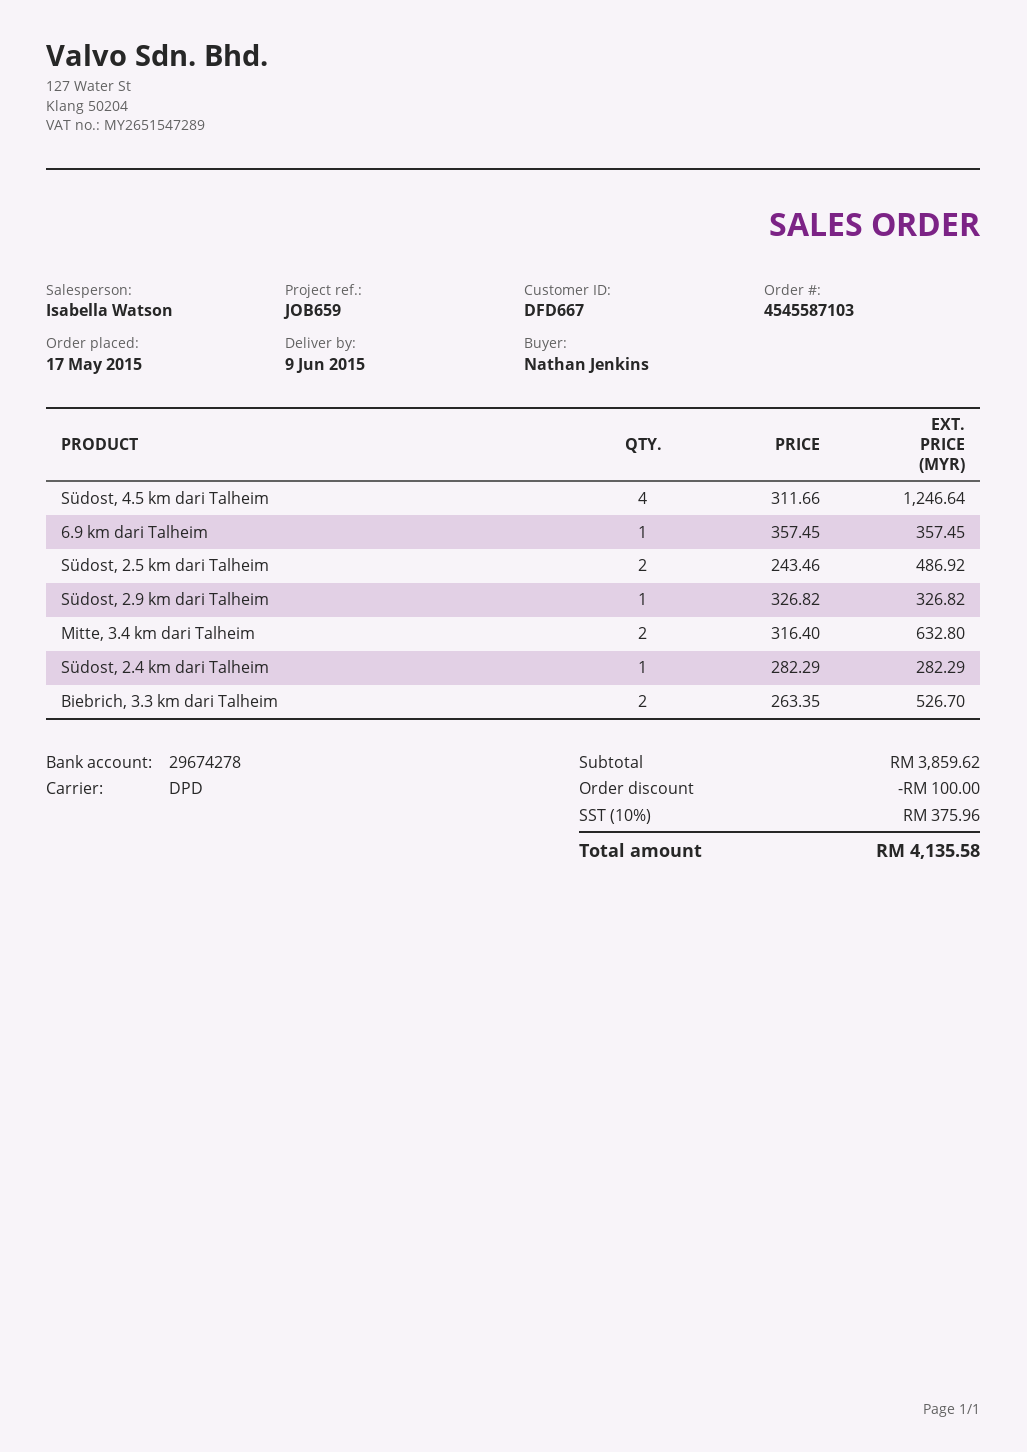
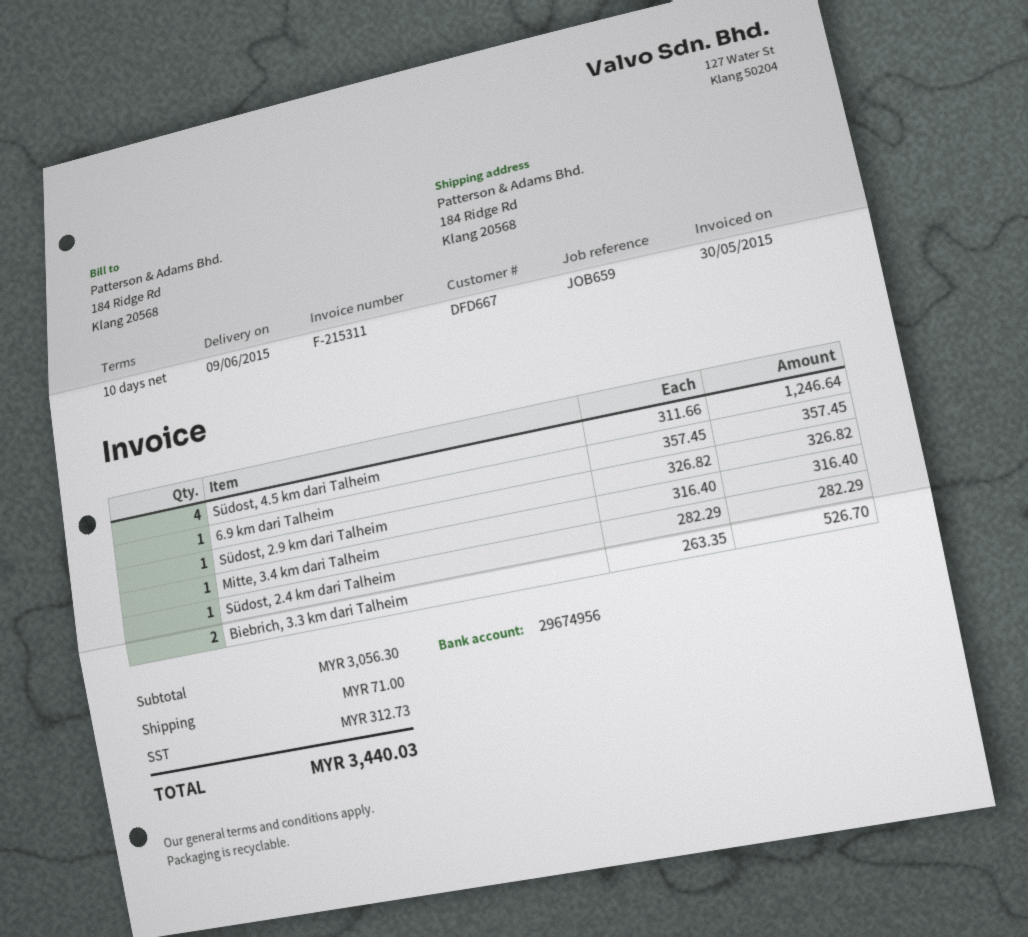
bank account: 29674278 -> 29674956
Südost, 2.5 km dari Talheim: 2 x 243.46 = 486.92 -> none
Mitte, 3.4 km dari Talheim: 2 x 316.40 = 632.80 -> 1 x 316.40 = 316.40
subtotal: 3859.62 -> 3056.30
discount: 100.00 -> none
shipping: none -> 71.00
tax: 375.96 -> 312.73
total: 4135.58 -> 3440.03

